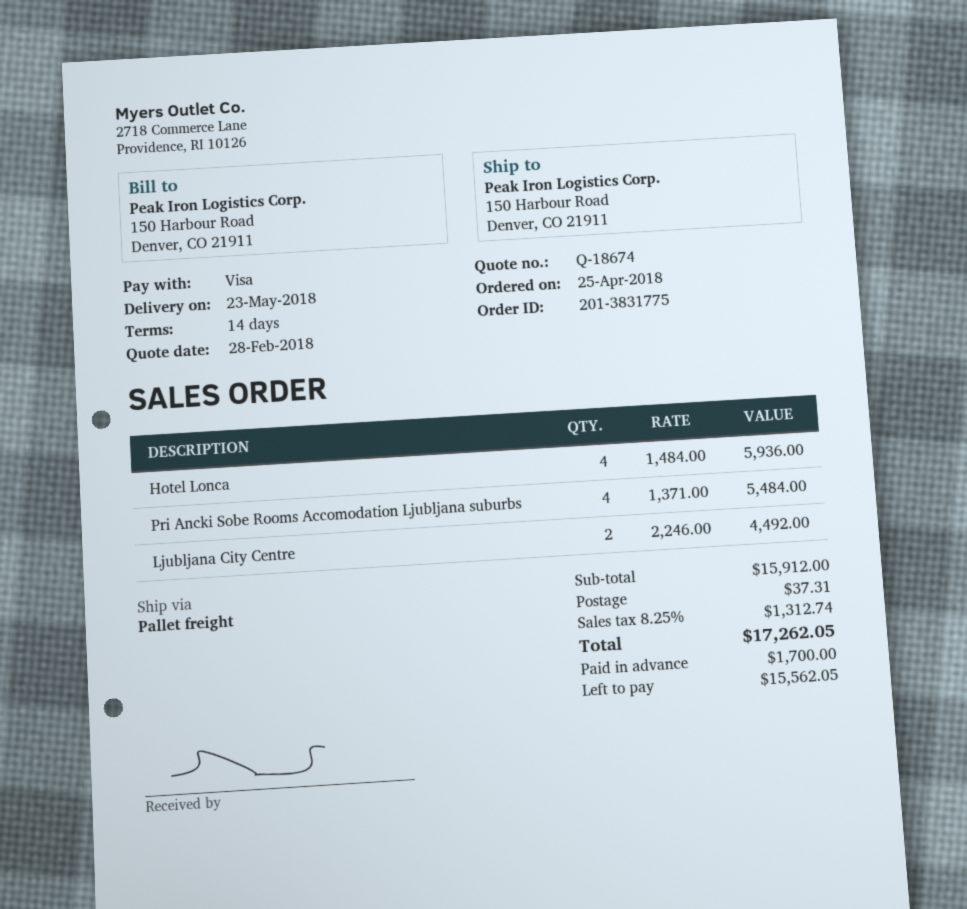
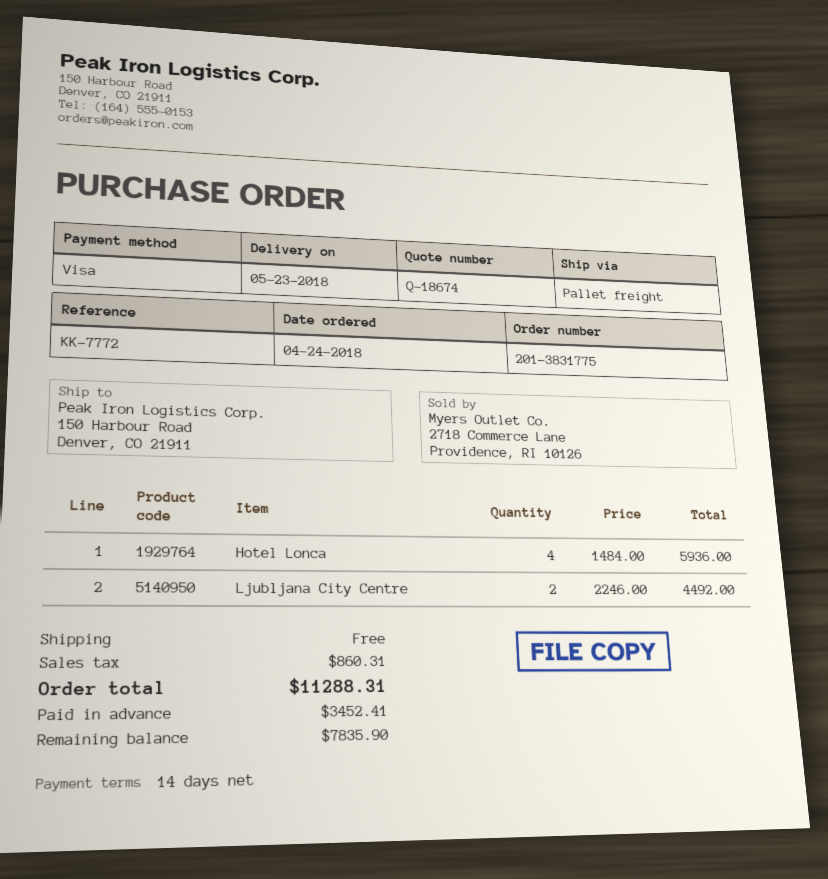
order date: 2018-04-25 -> 2018-04-24
Pri Ancki Sobe Rooms Accomodation Ljubljana suburbs: 4 x 1371.00 = 5484.00 -> none
shipping: 37.31 -> 0.00
tax: 1312.74 -> 860.31
total: 17262.05 -> 11288.31
deposit: 1700.00 -> 3452.41
balance: 15562.05 -> 7835.90

